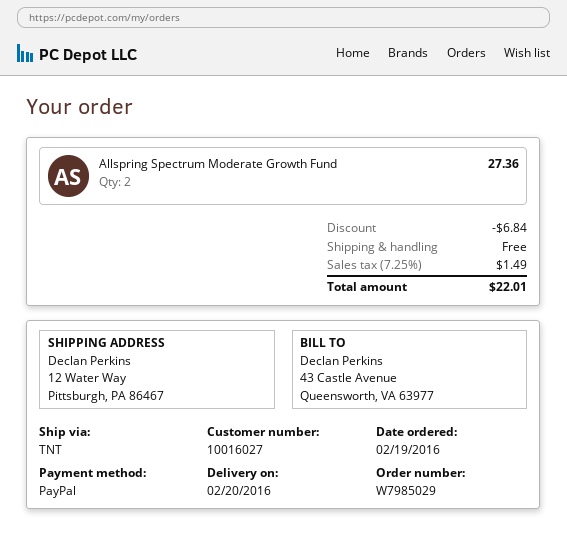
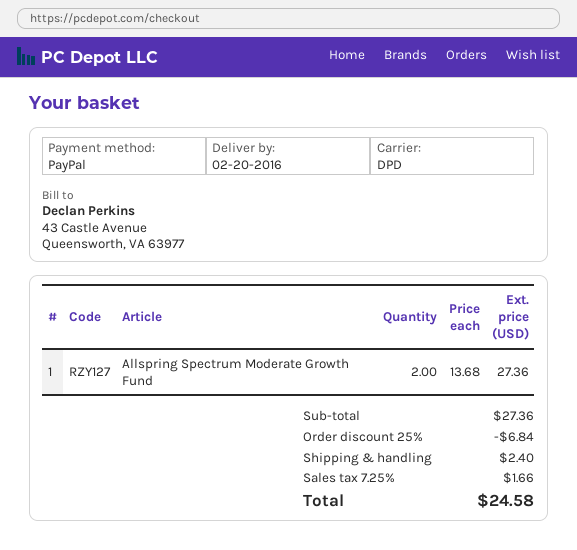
shipping method: TNT -> DPD
shipping: 0.00 -> 2.40
tax: 7.25% = 1.49 -> 7.25% = 1.66
total: 22.01 -> 24.58

